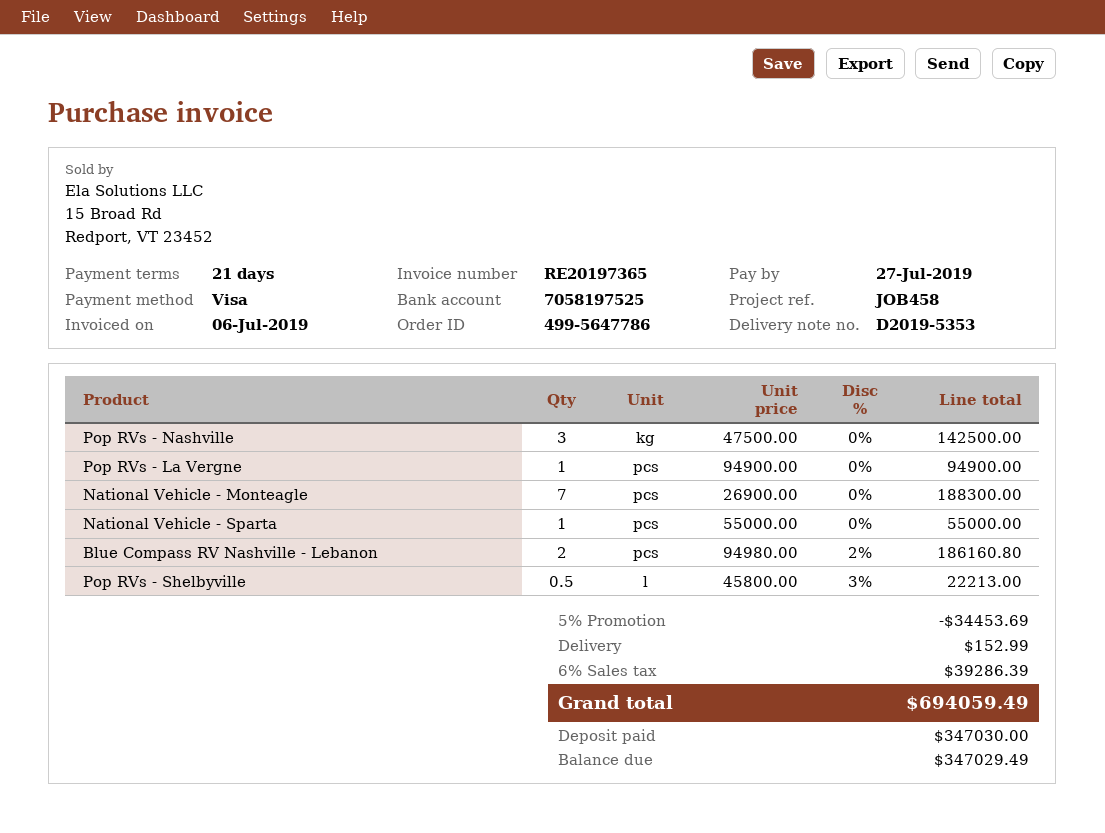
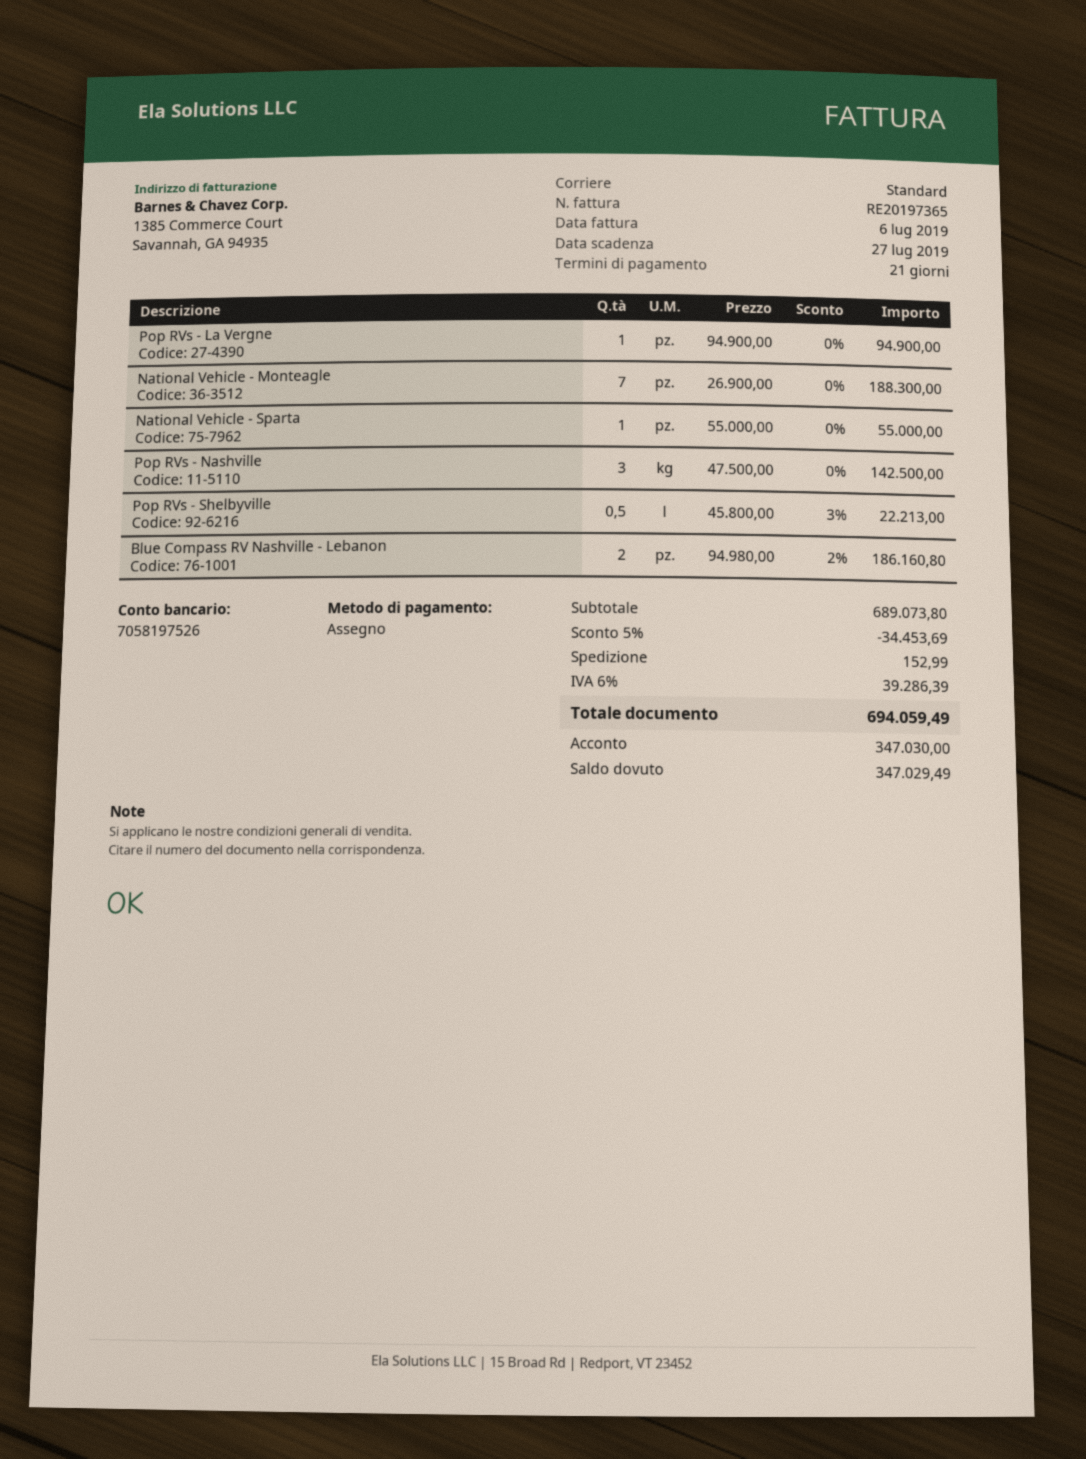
payment method: Visa -> cheque
bank account: 7058197525 -> 7058197526

